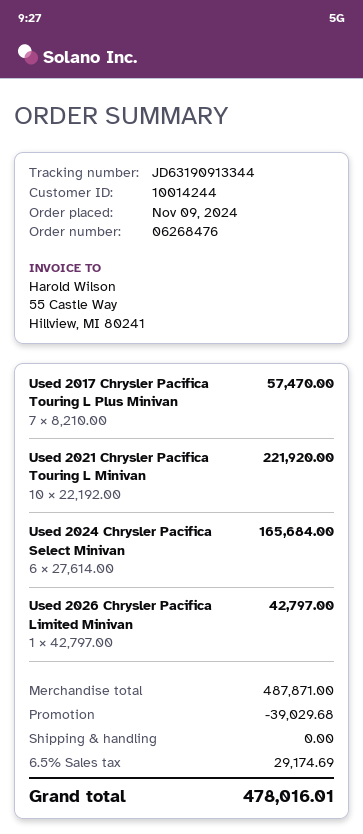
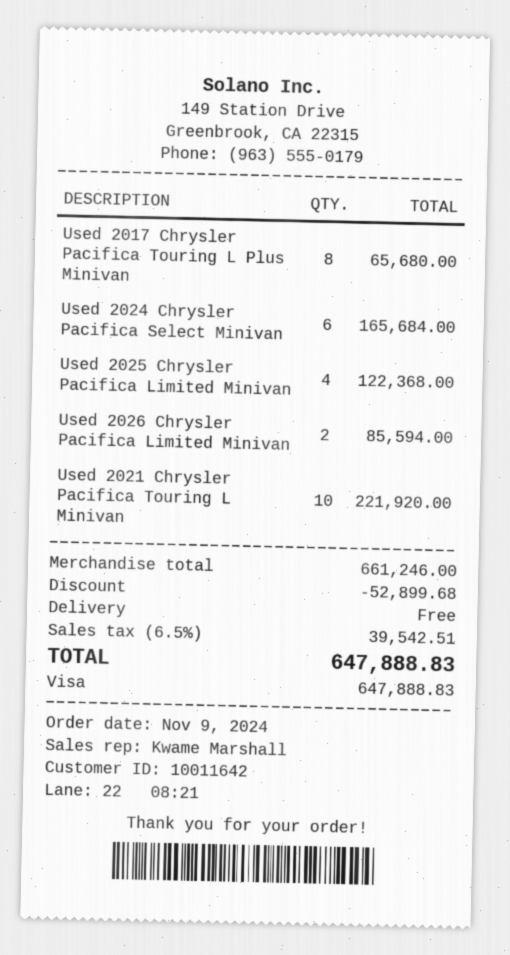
customer number: 10014244 -> 10011642
Used 2017 Chrysler Pacifica Touring L Plus Minivan: 7 for 57470.00 -> 8 for 65680.00
Used 2026 Chrysler Pacifica Limited Minivan: 1 for 42797.00 -> 2 for 85594.00
Used 2025 Chrysler Pacifica Limited Minivan: none -> 4 for 122368.00
subtotal: 487871.00 -> 661246.00
discount: 39029.68 -> 52899.68
tax: 6.5% = 29174.69 -> 6.5% = 39542.51
total: 478016.01 -> 647888.83

